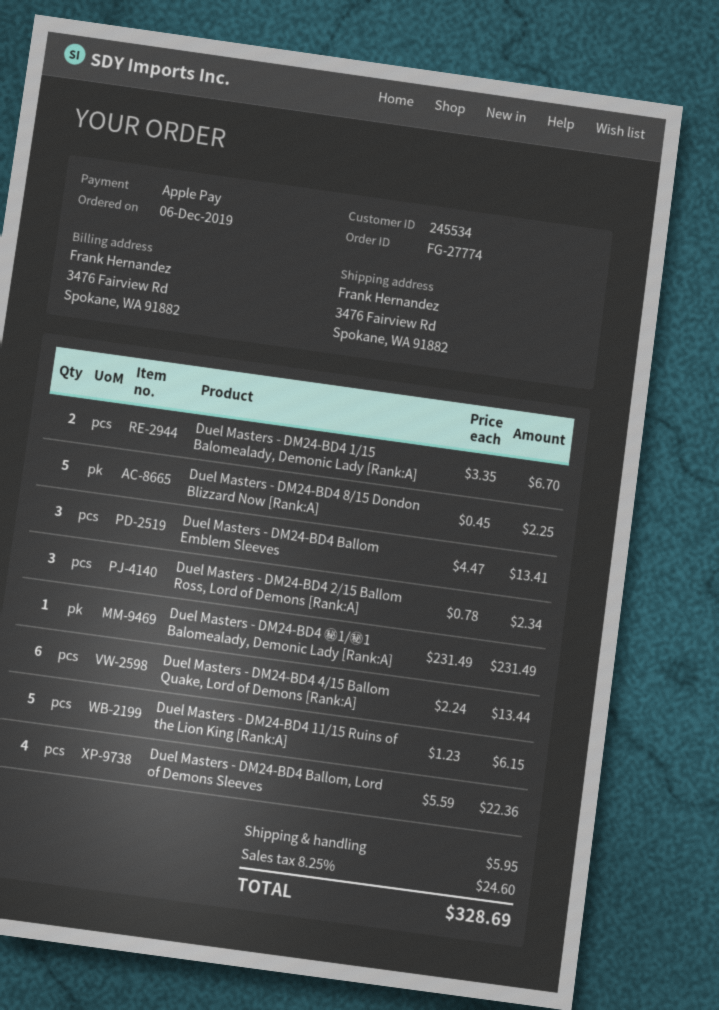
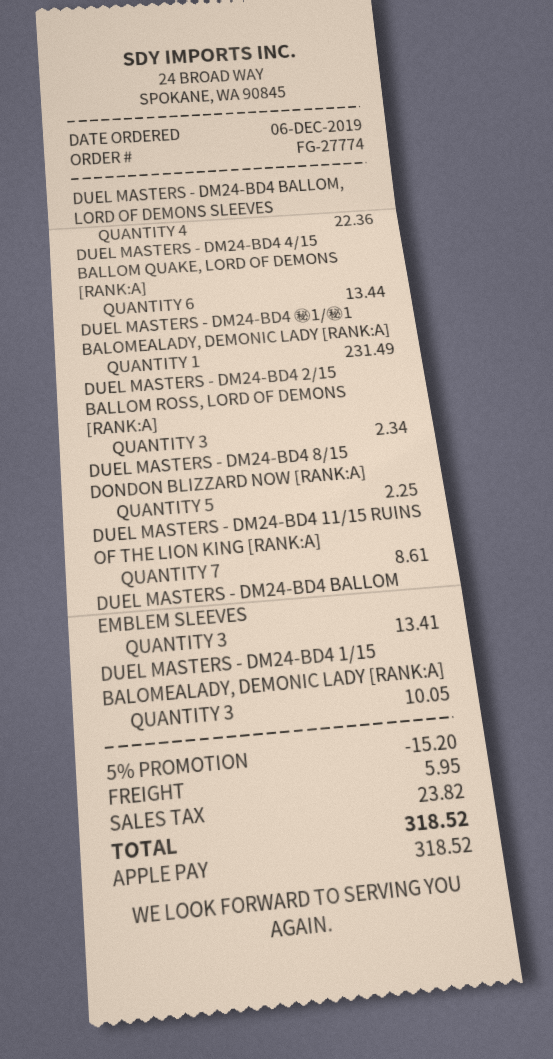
Duel Masters - DM24-BD4 1/15 Balomealady, Demonic Lady [Rank:A]: 2 for 6.70 -> 3 for 10.05
Duel Masters - DM24-BD4 11/15 Ruins of the Lion King [Rank:A]: 5 for 6.15 -> 7 for 8.61
discount: none -> 5% = 15.20
tax: 24.60 -> 23.82
total: 328.69 -> 318.52

